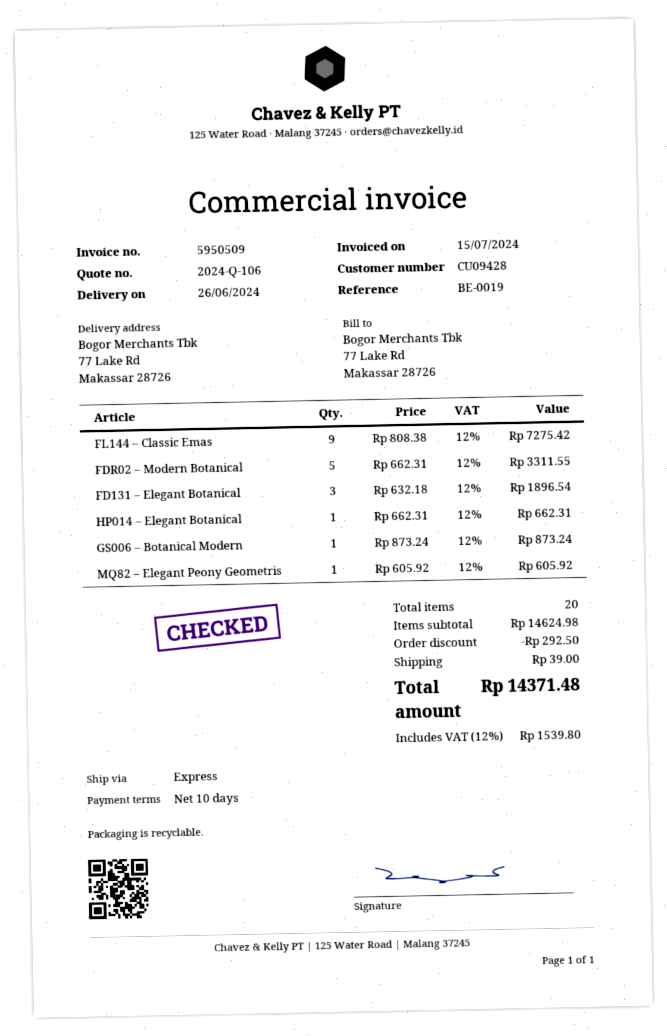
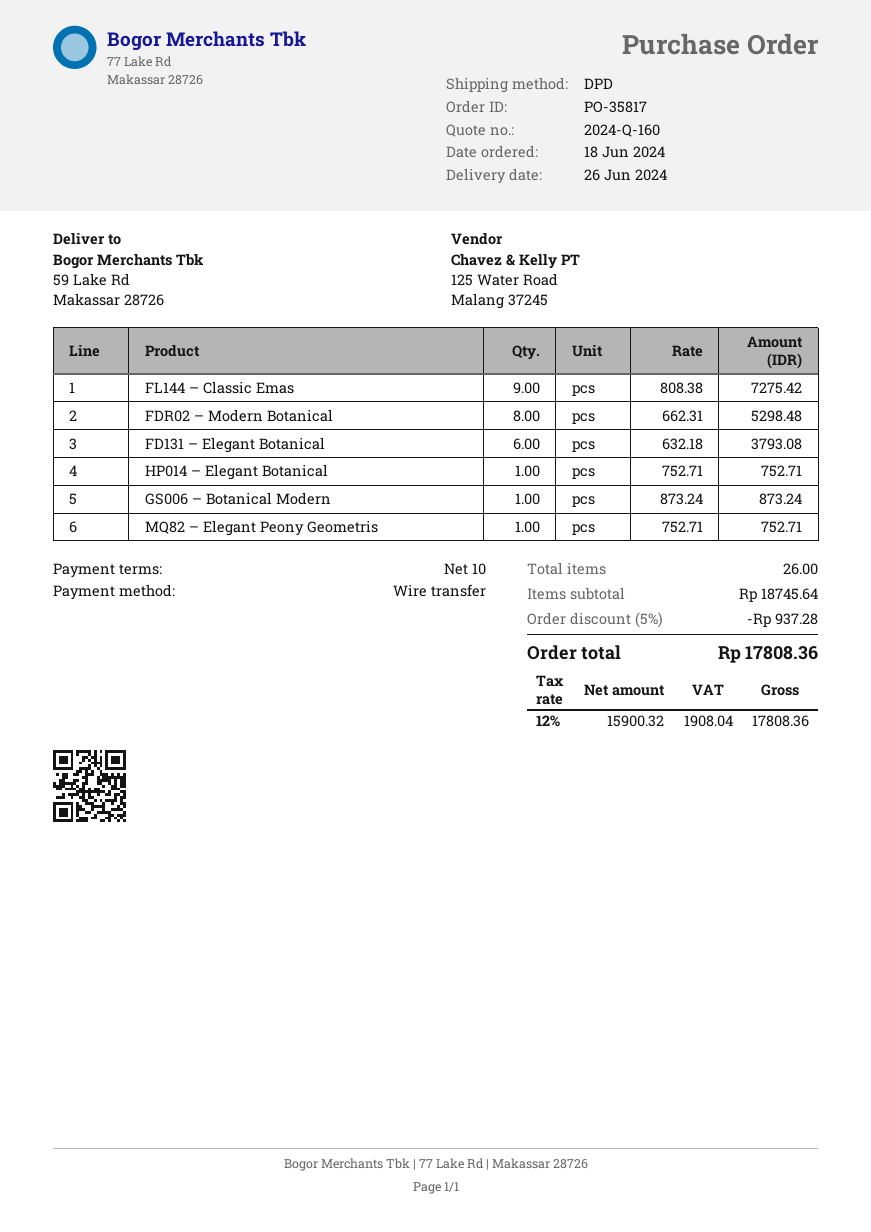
quote number: 2024-Q-106 -> 2024-Q-160
shipping method: express -> DPD
ship to: 77 Lake Rd, Makassar 28726 -> 59 Lake Rd, Makassar 28726
FDR02 – Modern Botanical: 5 x 662.31 = 3311.55 -> 8 x 662.31 = 5298.48
FD131 – Elegant Botanical: 3 x 632.18 = 1896.54 -> 6 x 632.18 = 3793.08
HP014 – Elegant Botanical: 1 x 662.31 = 662.31 -> 1 x 752.71 = 752.71
MQ82 – Elegant Peony Geometris: 1 x 605.92 = 605.92 -> 1 x 752.71 = 752.71
total quantity: 20 -> 26
subtotal: 14624.98 -> 18745.64
discount: 292.50 -> 937.28
shipping: 39.00 -> none
tax: 12% = 1539.80 -> 12% = 1908.04
total: 14371.48 -> 17808.36

